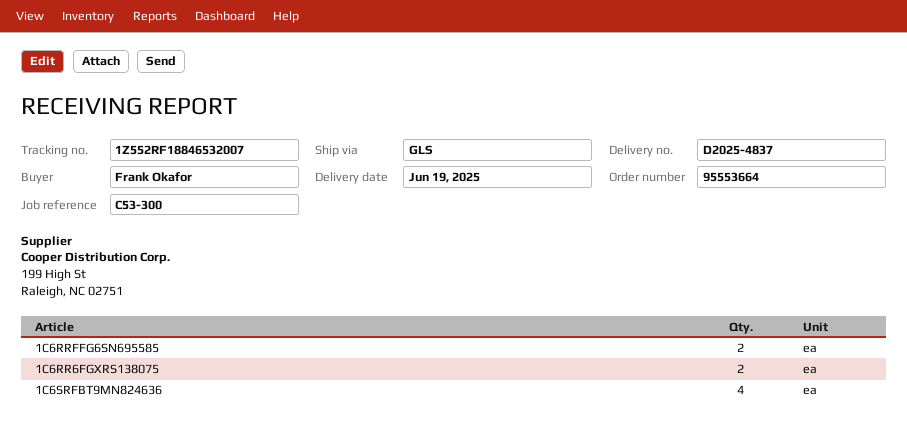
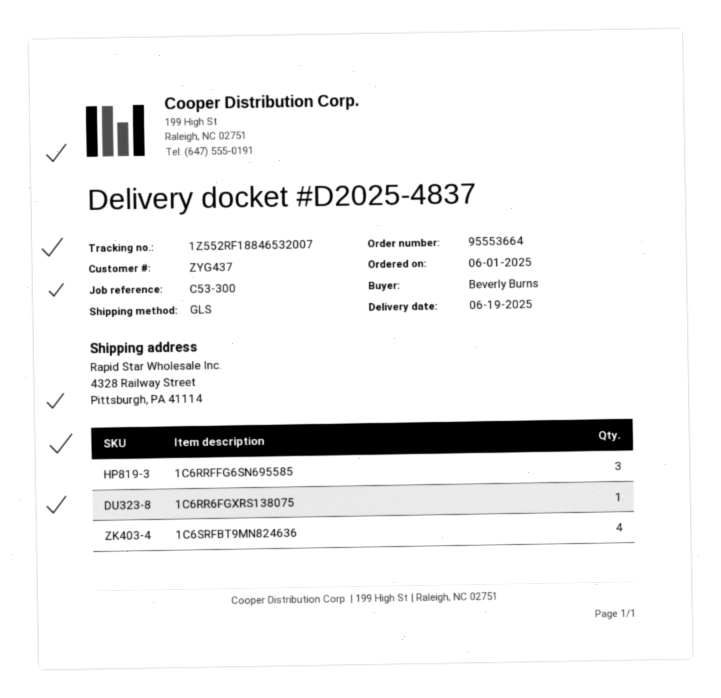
ordered by: Frank Okafor -> Beverly Burns
1C6RRFFG6SN695585: 2 -> 3
1C6RR6FGXRS138075: 2 -> 1

